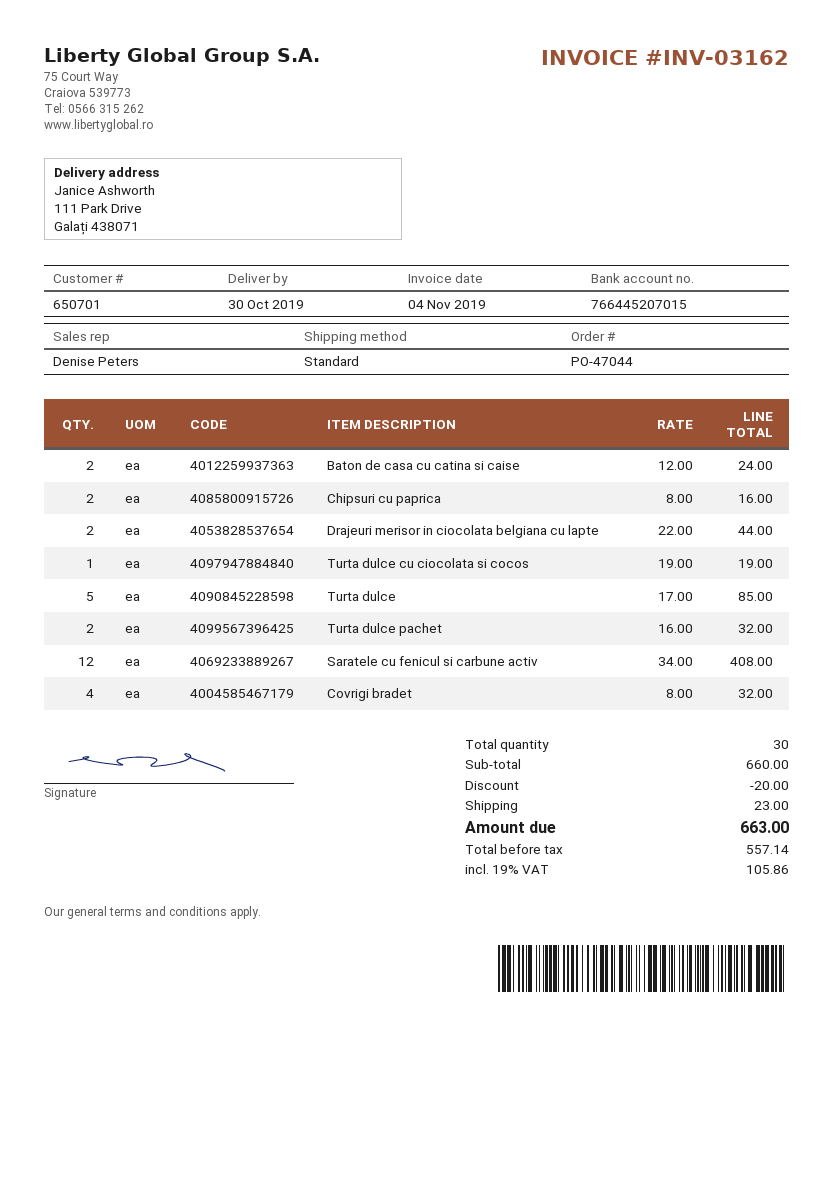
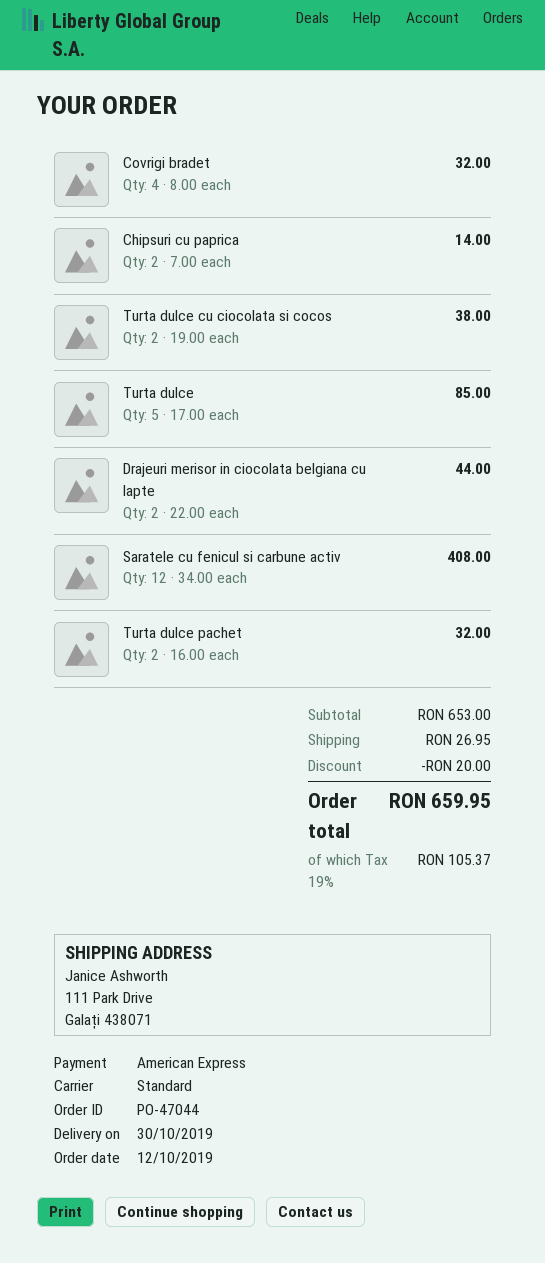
Baton de casa cu catina si caise: 2 x 12.00 = 24.00 -> none
Chipsuri cu paprica: 2 x 8.00 = 16.00 -> 2 x 7.00 = 14.00
Turta dulce cu ciocolata si cocos: 1 x 19.00 = 19.00 -> 2 x 19.00 = 38.00
subtotal: 660.00 -> 653.00
shipping: 23.00 -> 26.95
tax: 19% = 105.86 -> 19% = 105.37
total: 663.00 -> 659.95

